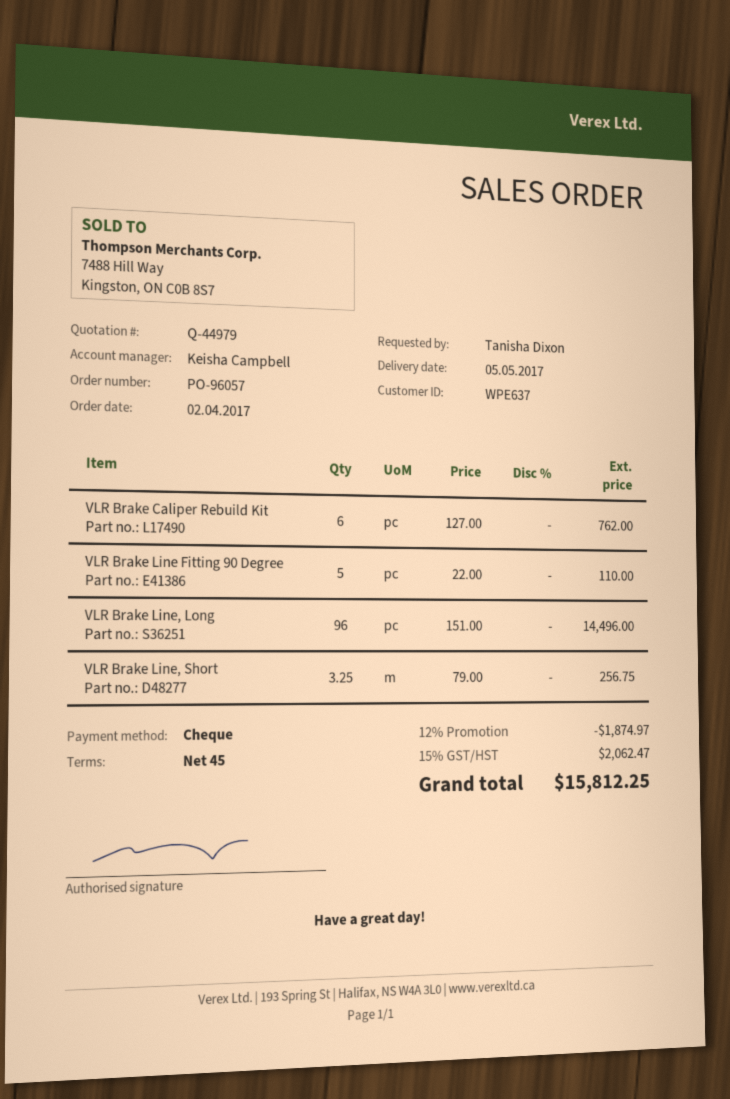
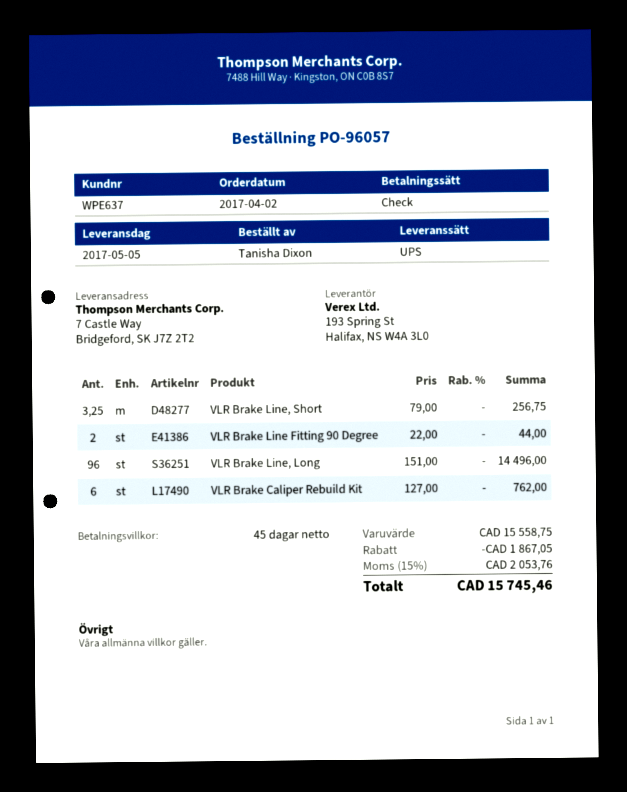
VLR Brake Line Fitting 90 Degree: 5 x 22.00 = 110.00 -> 2 x 22.00 = 44.00
discount: 1874.97 -> 1867.05
tax: 15% = 2062.47 -> 15% = 2053.76
total: 15812.25 -> 15745.46

